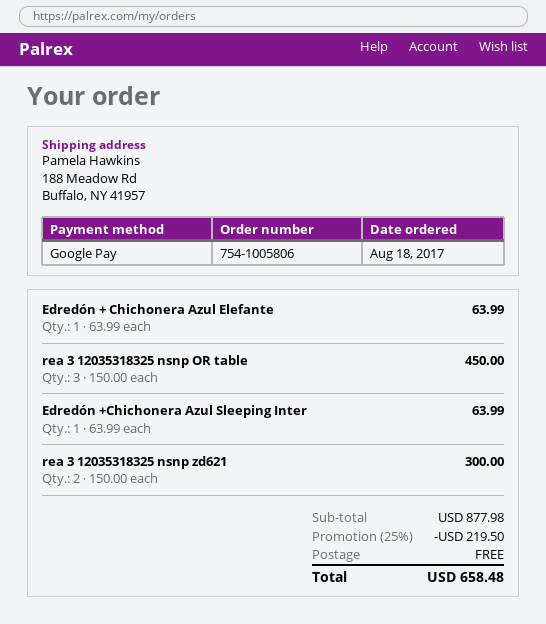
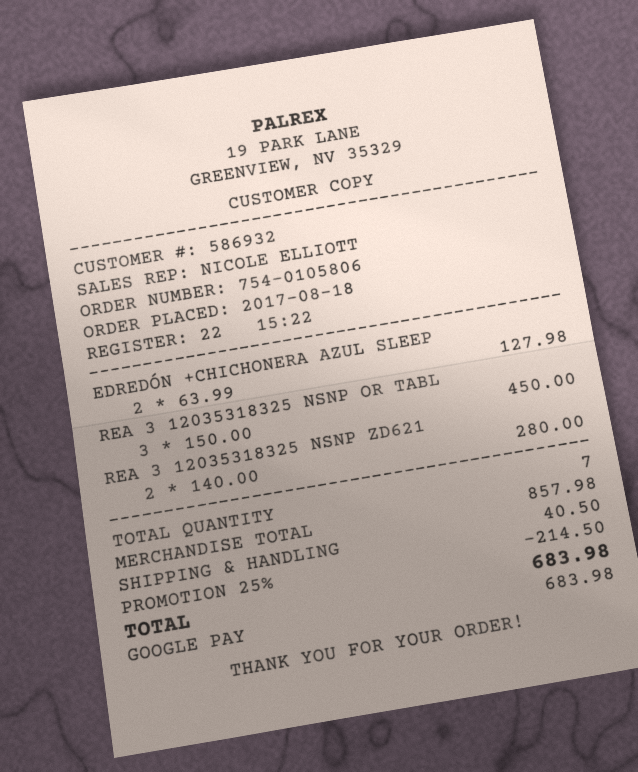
order number: 754-1005806 -> 754-0105806
Edredón + Chichonera Azul Elefante: 1 x 63.99 = 63.99 -> none
Edredón +Chichonera Azul Sleeping Inter: 1 x 63.99 = 63.99 -> 2 x 63.99 = 127.98
rea 3 12035318325 nsnp zd621: 2 x 150.00 = 300.00 -> 2 x 140.00 = 280.00
subtotal: 877.98 -> 857.98
discount: 25% = 219.50 -> 25% = 214.50
shipping: 0.00 -> 40.50
total: 658.48 -> 683.98

